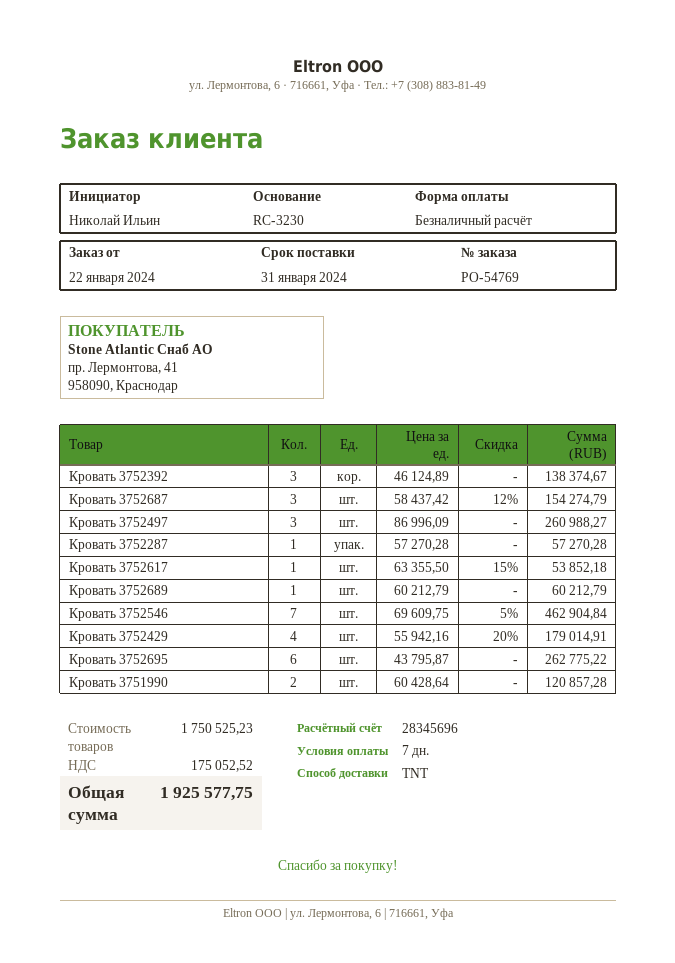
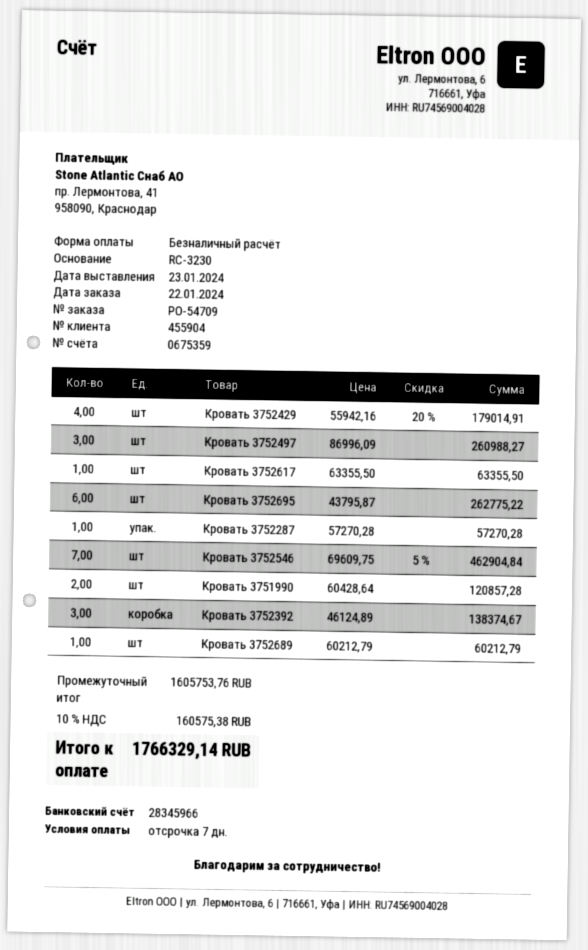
order number: PO-54769 -> PO-54709
bank account: 28345696 -> 28345966
Кровать 3752687: 3 x 58437.42 - 12% = 154274.79 -> none
Кровать 3752617: 1 x 63355.50 - 15% = 53852.18 -> 1 x 63355.50 = 63355.50
subtotal: 1750525.23 -> 1605753.76
tax: 175052.52 -> 160575.38
total: 1925577.75 -> 1766329.14

